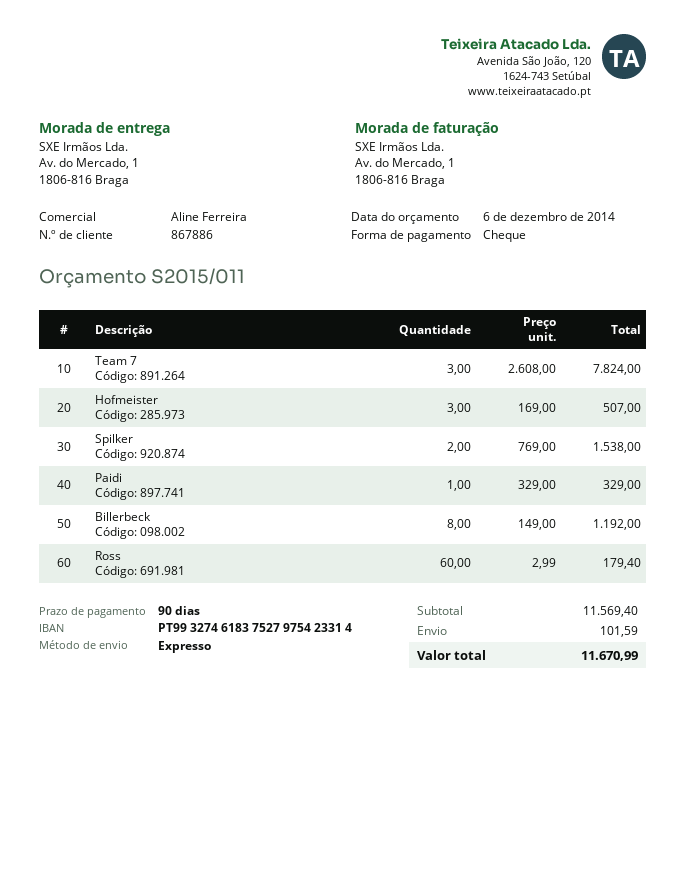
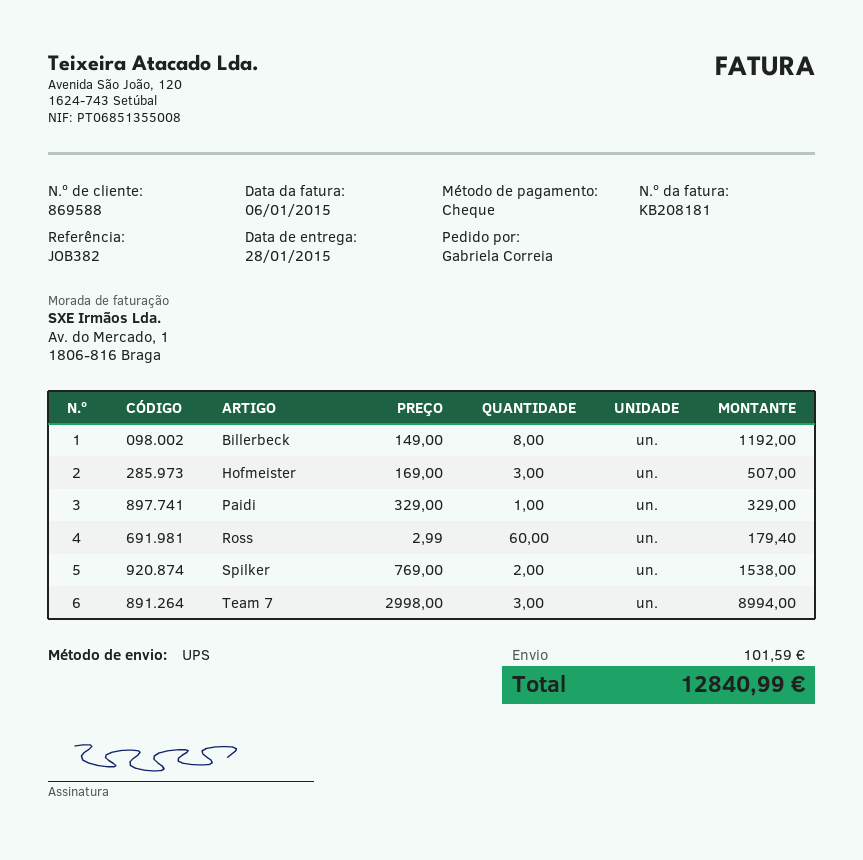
customer number: 867886 -> 869588
shipping method: express -> UPS
Team 7: 3 x 2608.00 = 7824.00 -> 3 x 2998.00 = 8994.00
total: 11670.99 -> 12840.99

